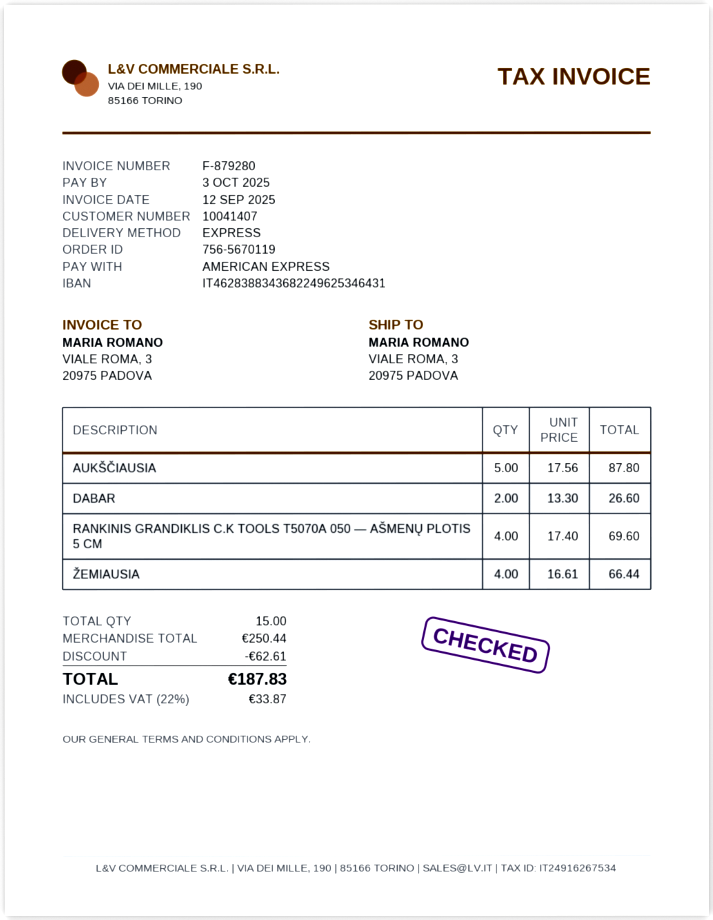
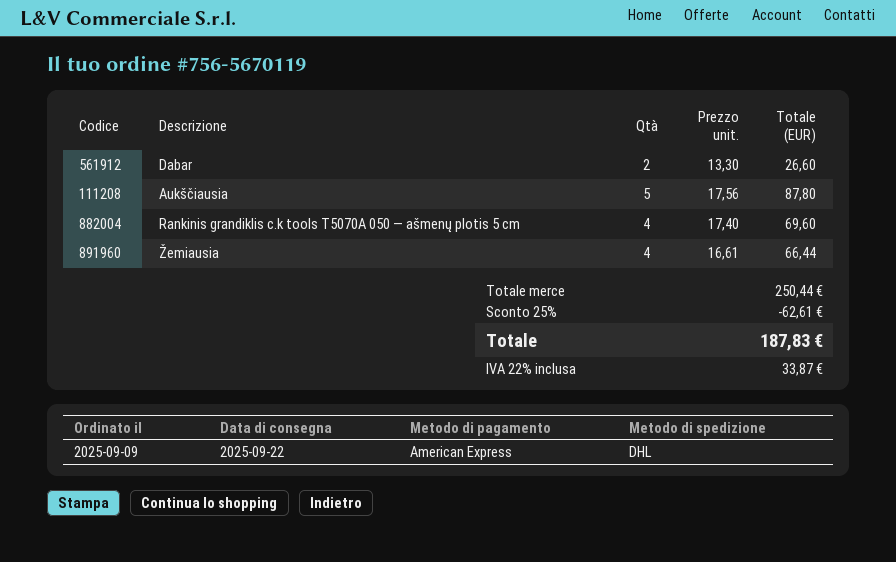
shipping method: express -> DHL

